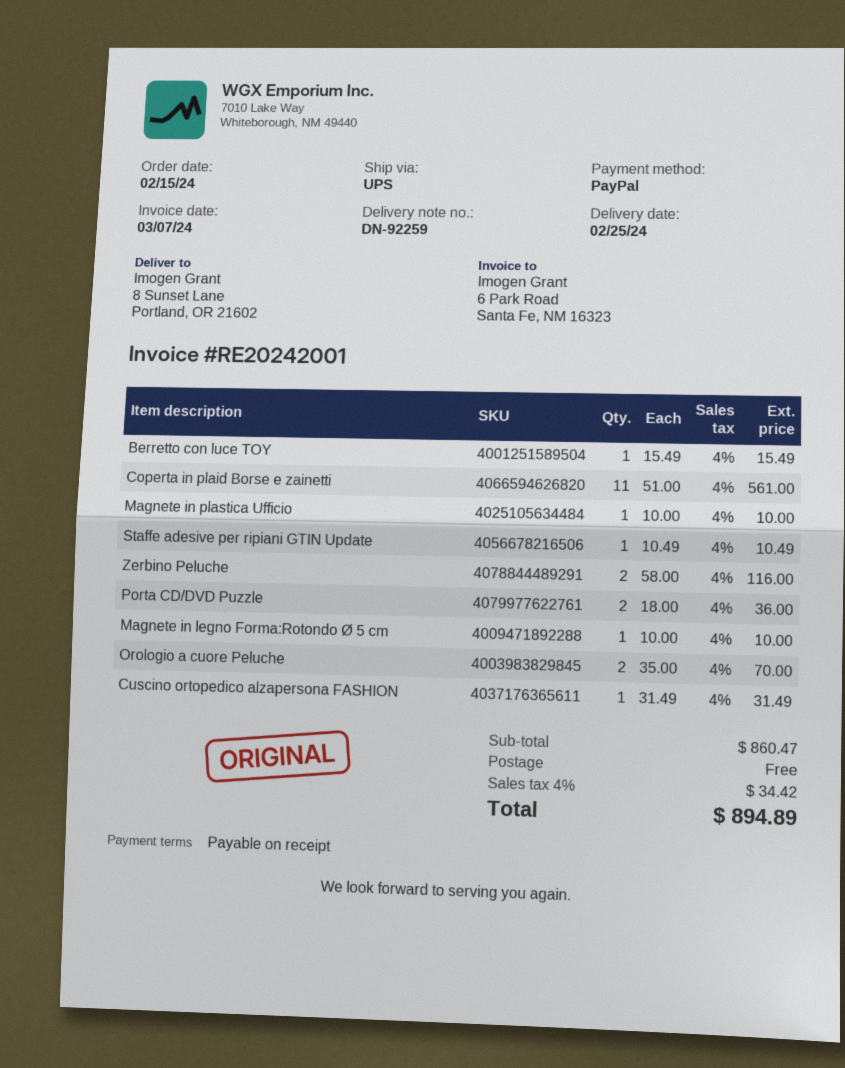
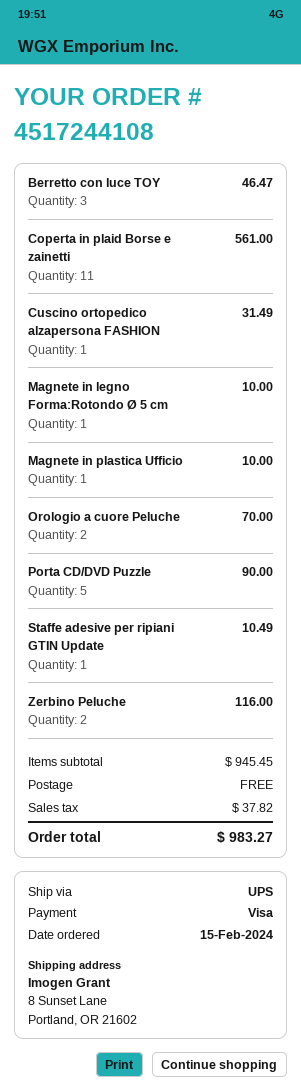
payment method: PayPal -> Visa
Berretto con luce TOY: 1 for 15.49 -> 3 for 46.47
Porta CD/DVD Puzzle: 2 for 36.00 -> 5 for 90.00
subtotal: 860.47 -> 945.45
tax: 34.42 -> 37.82
total: 894.89 -> 983.27

